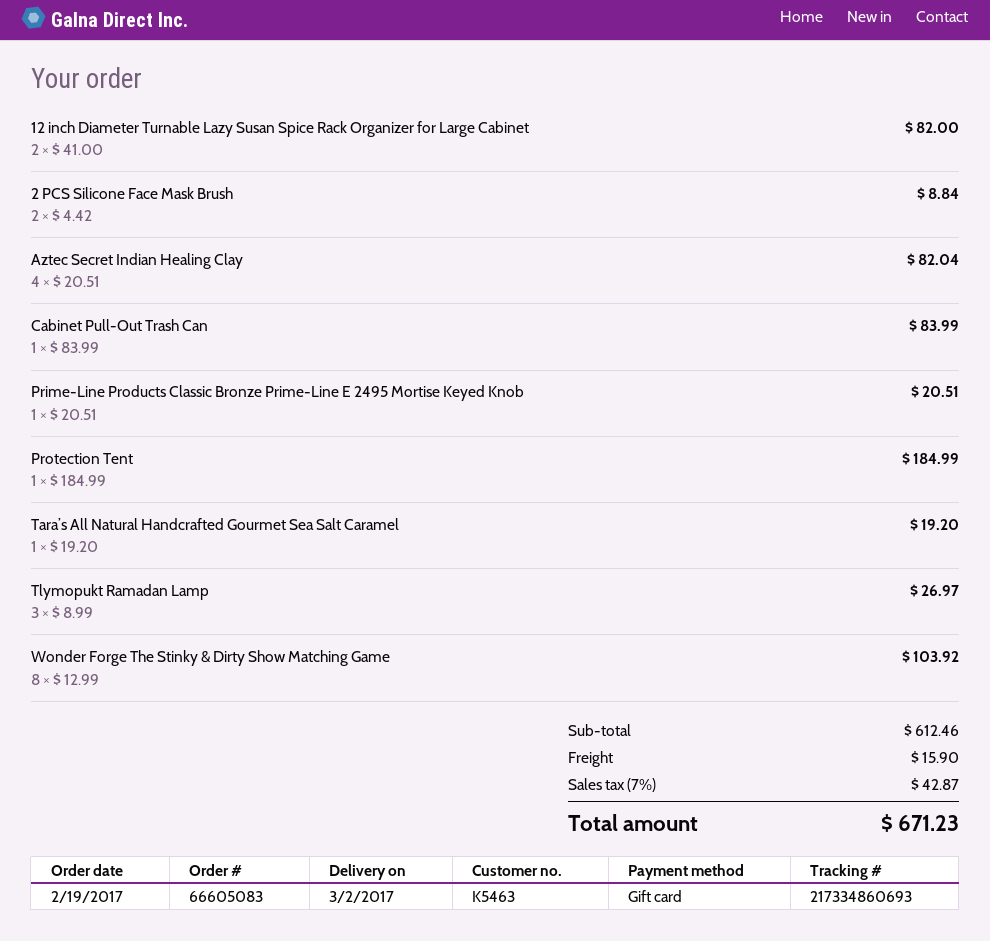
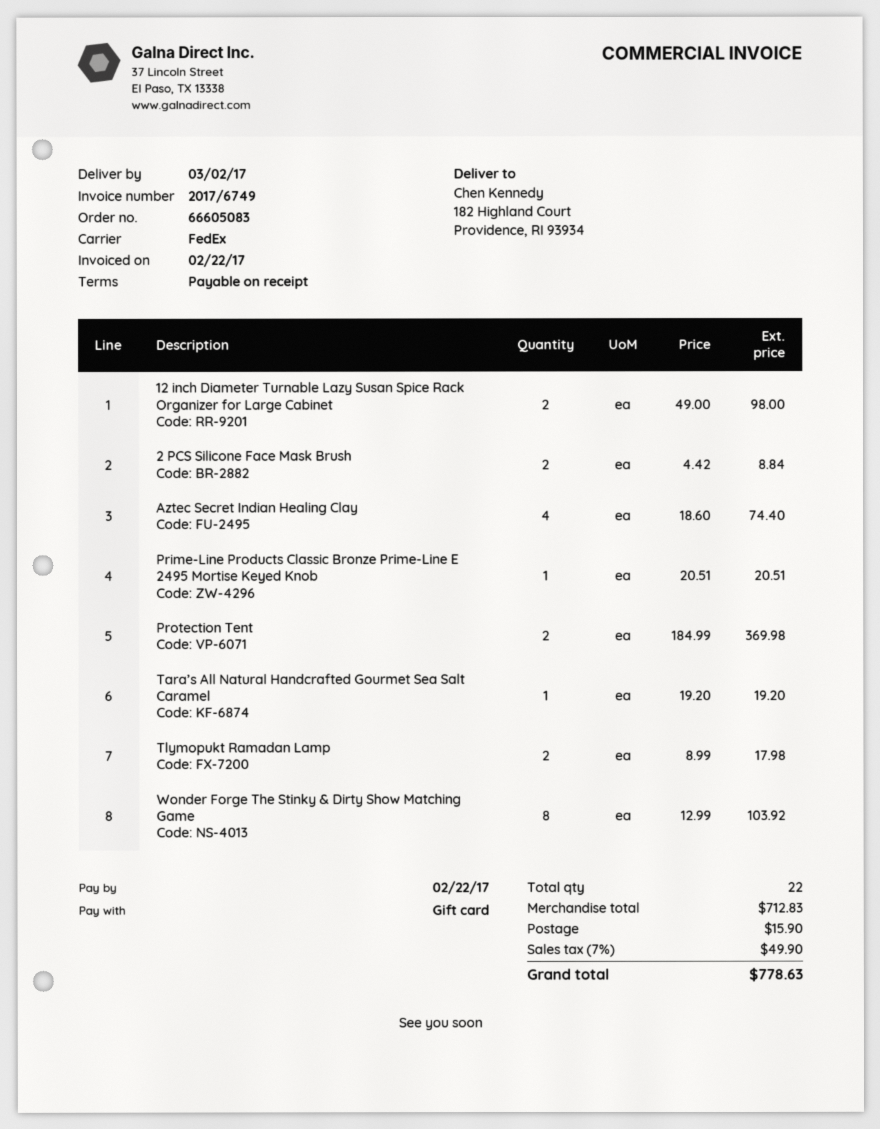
12 inch Diameter Turnable Lazy Susan Spice Rack Organizer for Large Cabinet: 2 x 41.00 = 82.00 -> 2 x 49.00 = 98.00
Aztec Secret Indian Healing Clay: 4 x 20.51 = 82.04 -> 4 x 18.60 = 74.40
Cabinet Pull-Out Trash Can: 1 x 83.99 = 83.99 -> none
Protection Tent: 1 x 184.99 = 184.99 -> 2 x 184.99 = 369.98
Tlymopukt Ramadan Lamp: 3 x 8.99 = 26.97 -> 2 x 8.99 = 17.98
subtotal: 612.46 -> 712.83
tax: 7% = 42.87 -> 7% = 49.90
total: 671.23 -> 778.63

